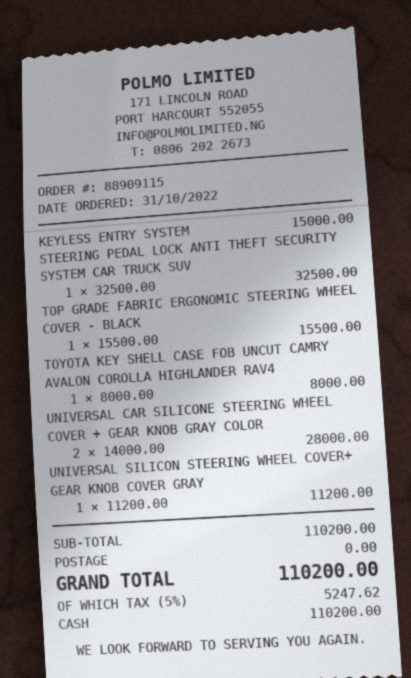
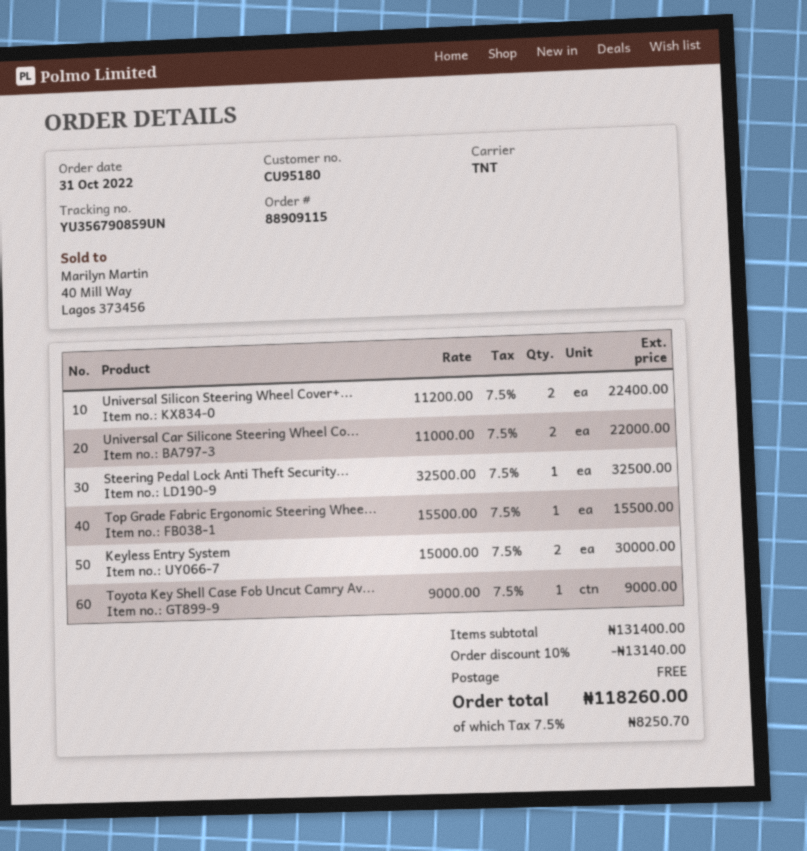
KEYLESS ENTRY SYSTEM: 1 x 15000.00 = 15000.00 -> 2 x 15000.00 = 30000.00
TOYOTA KEY SHELL CASE FOB UNCUT CAMRY AVALON COROLLA HIGHLANDER RAV4: 1 x 8000.00 = 8000.00 -> 1 x 9000.00 = 9000.00
UNIVERSAL CAR SILICONE STEERING WHEEL COVER + GEAR KNOB GRAY COLOR: 2 x 14000.00 = 28000.00 -> 2 x 11000.00 = 22000.00
UNIVERSAL SILICON STEERING WHEEL COVER+ GEAR KNOB COVER GRAY: 1 x 11200.00 = 11200.00 -> 2 x 11200.00 = 22400.00
subtotal: 110200.00 -> 131400.00
discount: none -> 10% = 13140.00
tax: 5% = 5247.62 -> 7.5% = 8250.70
total: 110200.00 -> 118260.00

